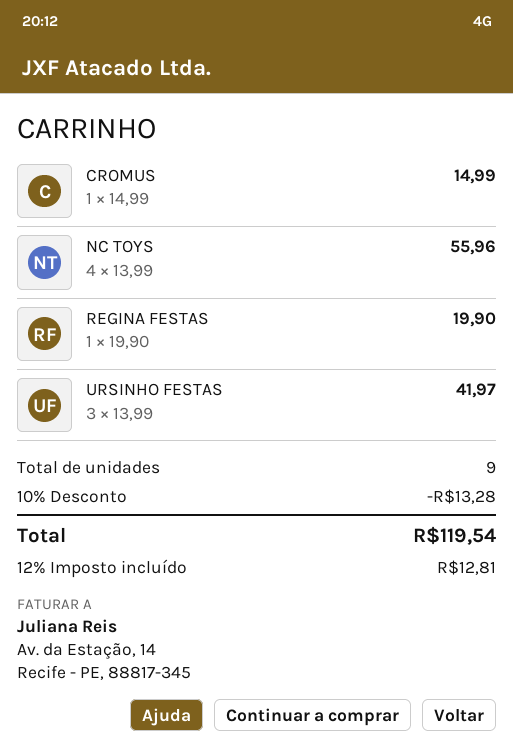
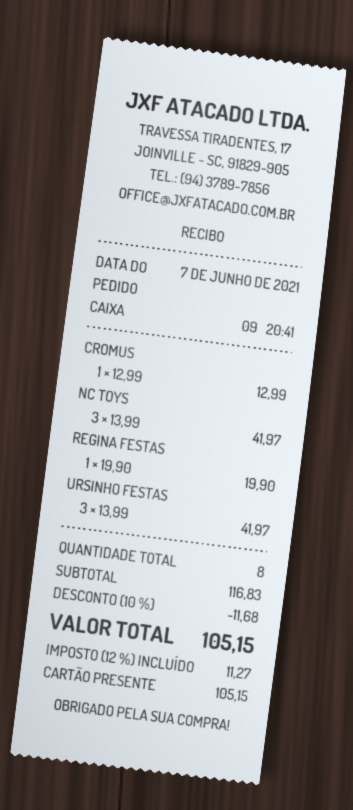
CROMUS: 1 x 14.99 = 14.99 -> 1 x 12.99 = 12.99
NC TOYS: 4 x 13.99 = 55.96 -> 3 x 13.99 = 41.97
total quantity: 9 -> 8
discount: 10% = 13.28 -> 10% = 11.68
tax: 12% = 12.81 -> 12% = 11.27
total: 119.54 -> 105.15

